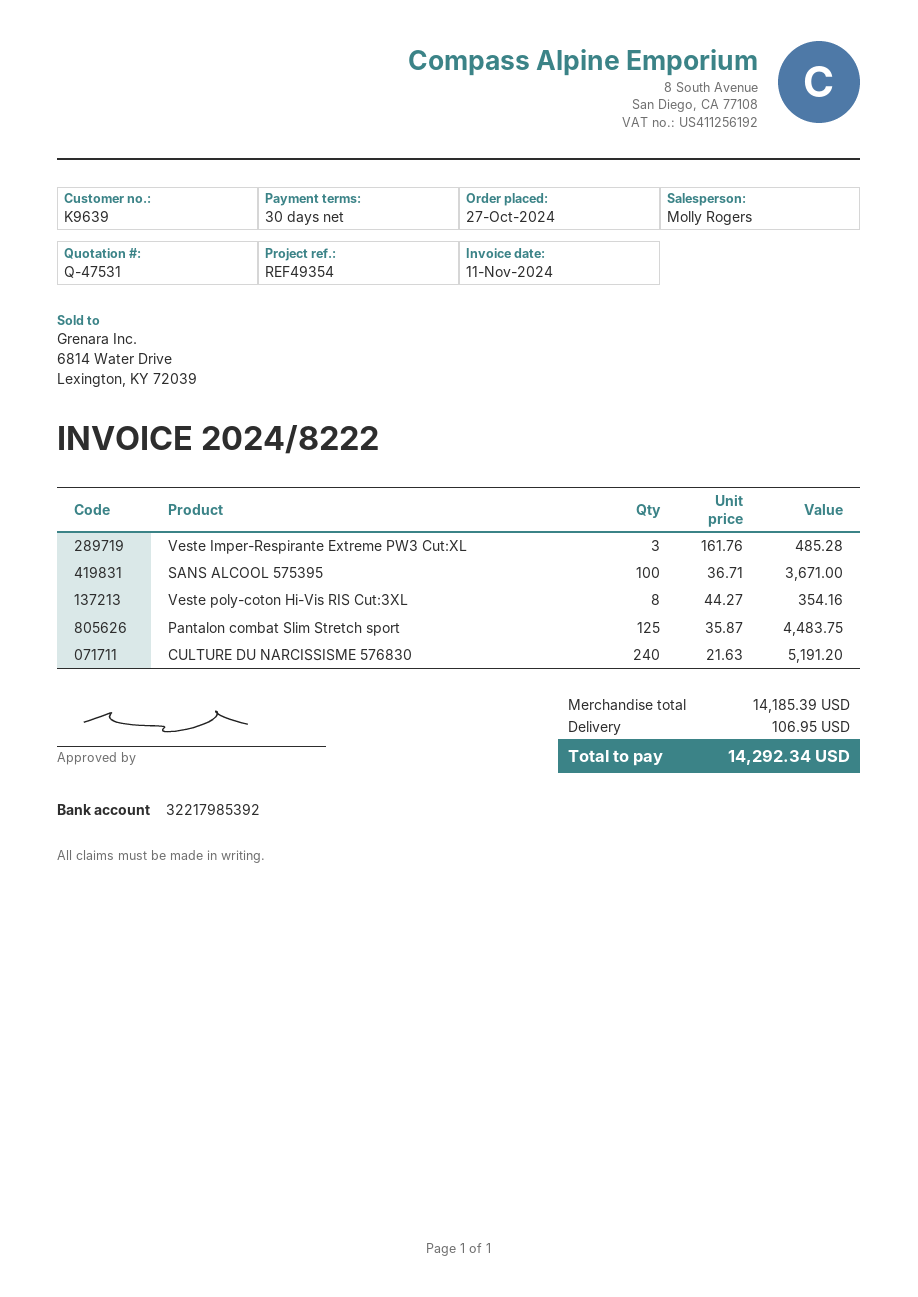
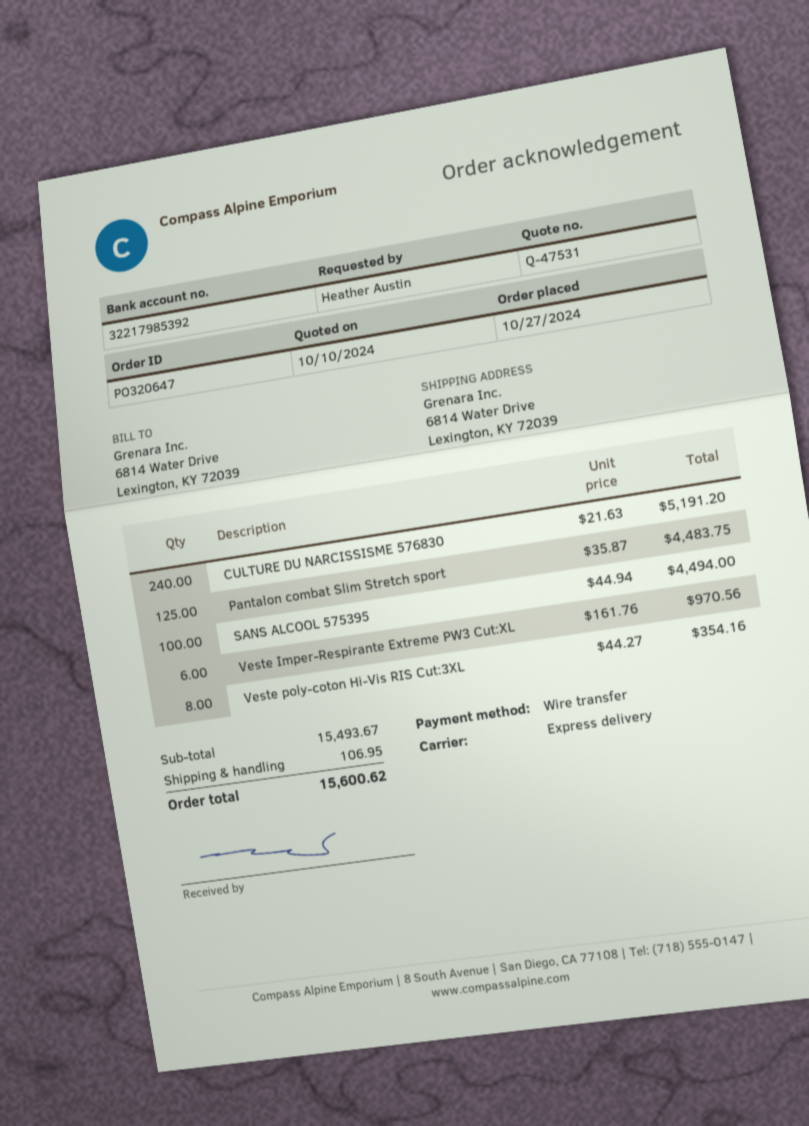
Veste Imper-Respirante Extreme PW3 Cut:XL: 3 x 161.76 = 485.28 -> 6 x 161.76 = 970.56
SANS ALCOOL 575395: 100 x 36.71 = 3671.00 -> 100 x 44.94 = 4494.00
subtotal: 14185.39 -> 15493.67
total: 14292.34 -> 15600.62

